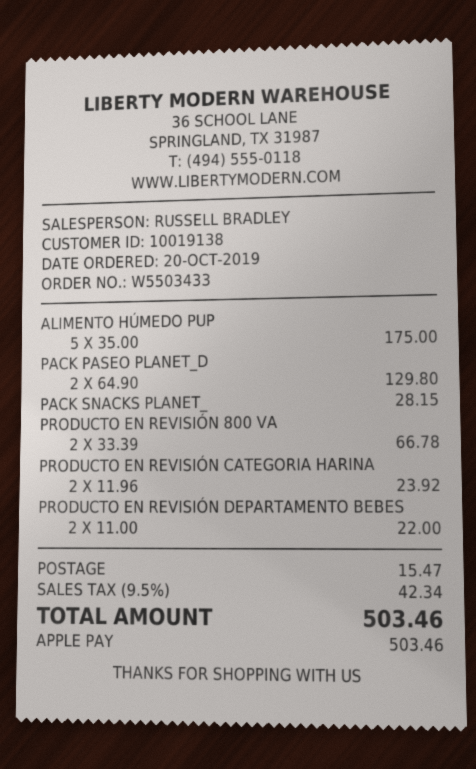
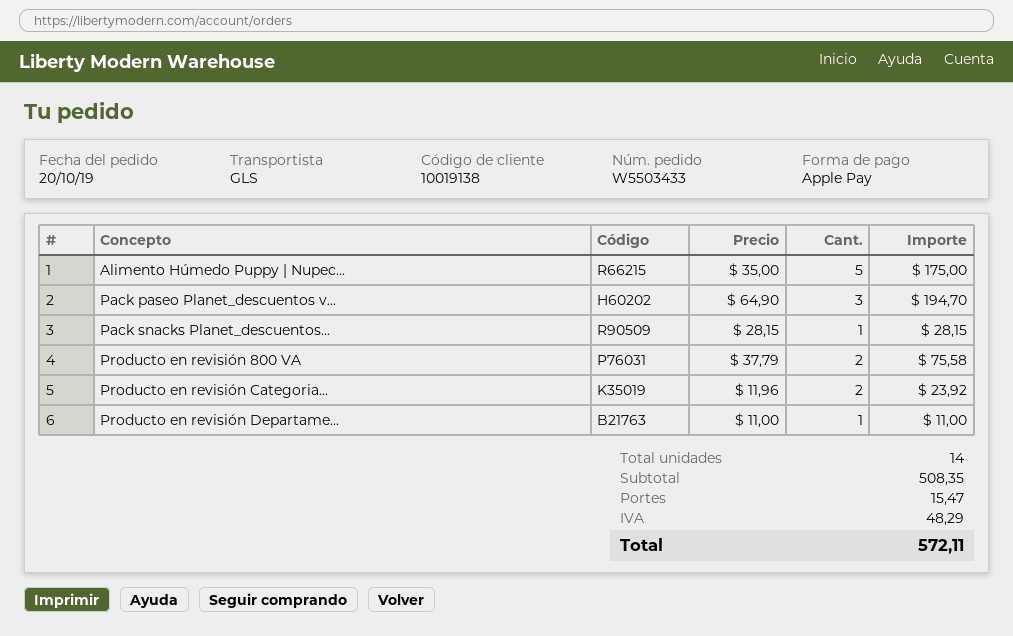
PACK PASEO PLANET_D: 2 x 64.90 = 129.80 -> 3 x 64.90 = 194.70
PRODUCTO EN REVISIÓN 800 VA: 2 x 33.39 = 66.78 -> 2 x 37.79 = 75.58
PRODUCTO EN REVISIÓN DEPARTAMENTO BEBES: 2 x 11.00 = 22.00 -> 1 x 11.00 = 11.00
tax: 42.34 -> 48.29
total: 503.46 -> 572.11

